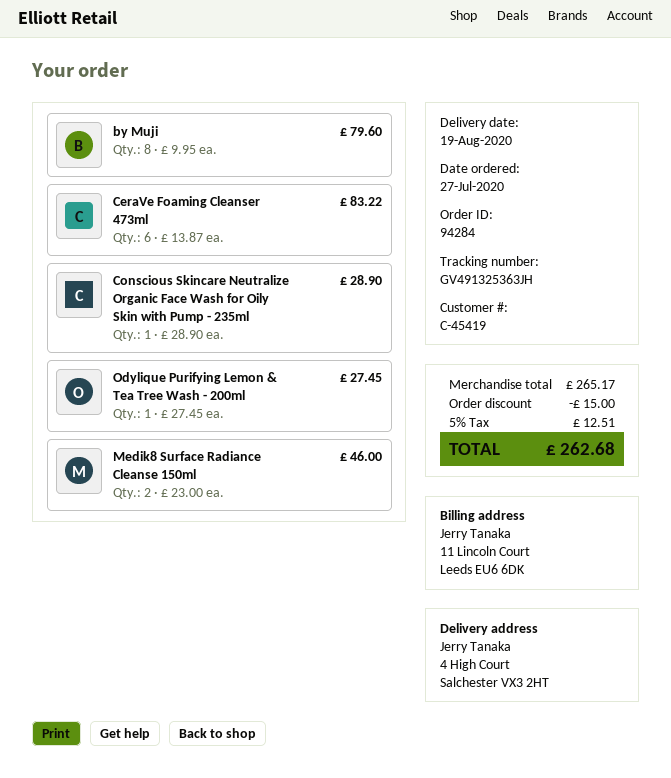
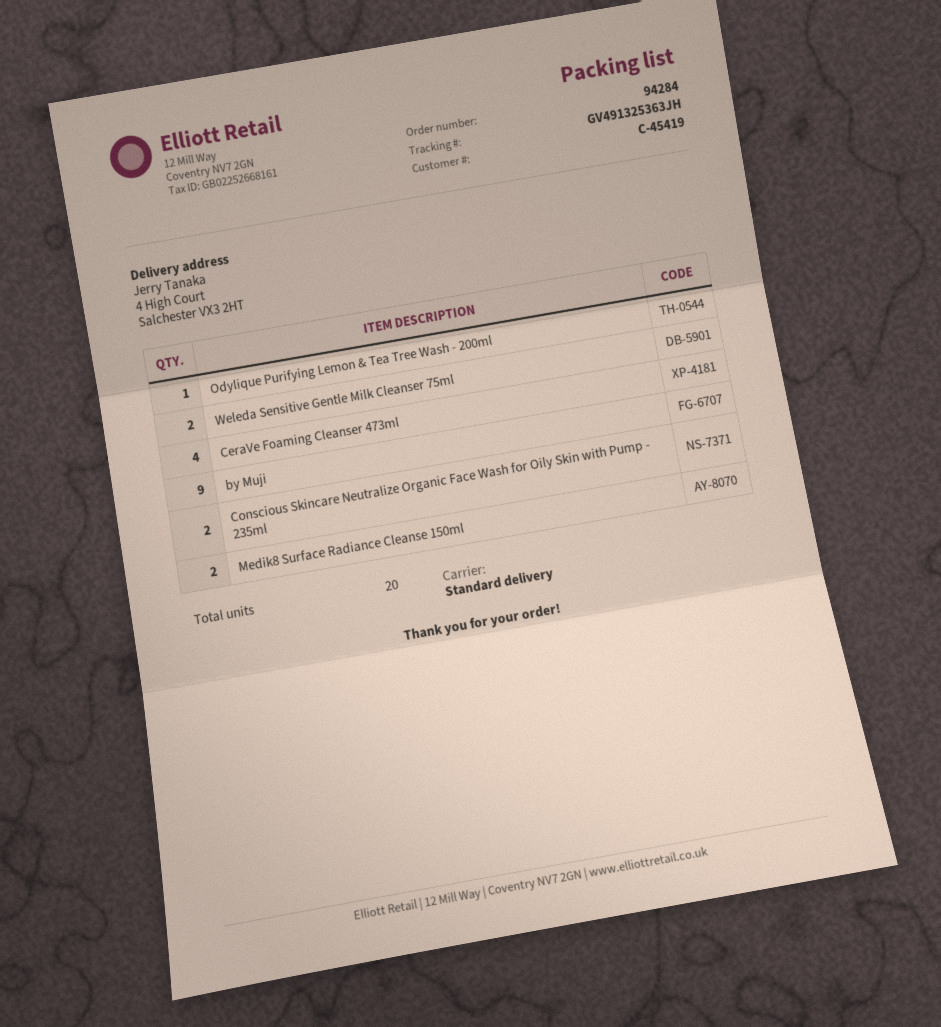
by Muji: 8 -> 9
CeraVe Foaming Cleanser 473ml: 6 -> 4
Conscious Skincare Neutralize Organic Face Wash for Oily Skin with Pump - 235ml: 1 -> 2
Weleda Sensitive Gentle Milk Cleanser 75ml: none -> 2

